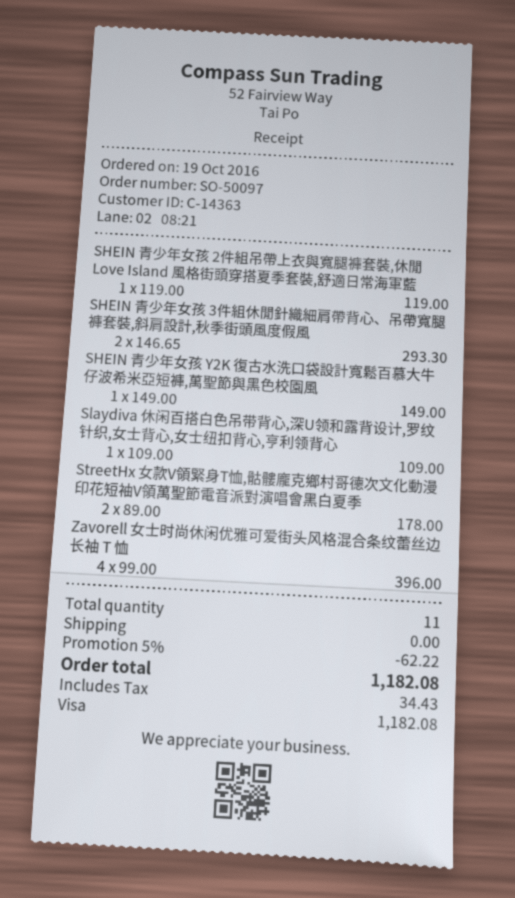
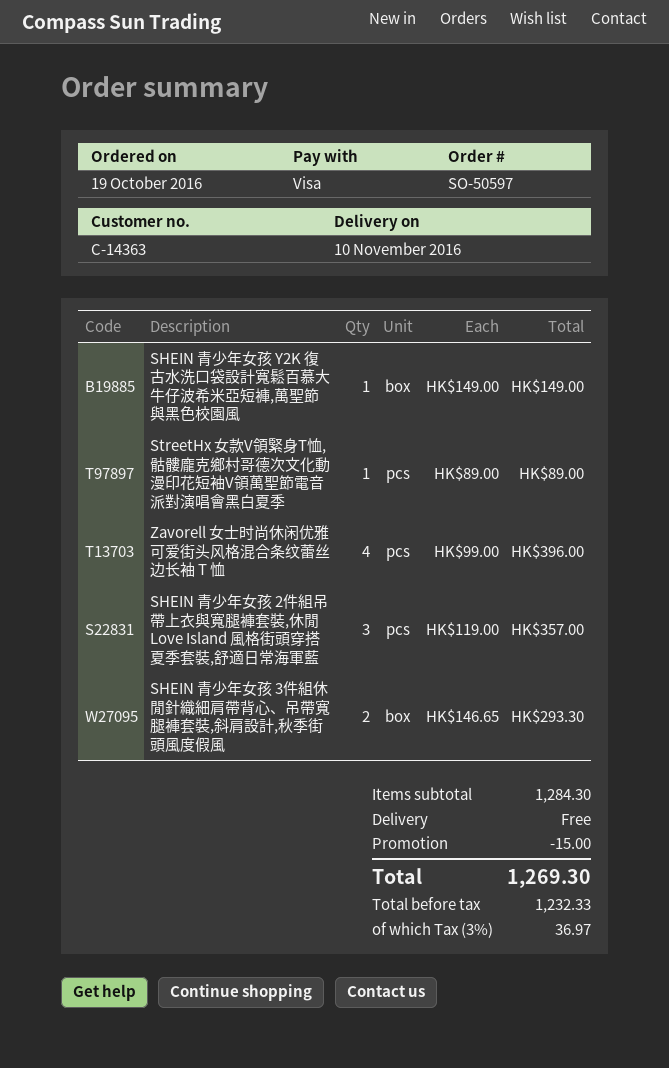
order number: SO-50097 -> SO-50597
SHEIN 青少年女孩 2件組吊帶上衣與寬腿褲套裝,休閒 Love Island 風格街頭穿搭夏季套裝,舒適日常海軍藍: 1 x 119.00 = 119.00 -> 3 x 119.00 = 357.00
Slaydiva 休闲百搭白色吊带背心,深U领和露背设计,罗纹针织,女士背心,女士纽扣背心,亨利领背心: 1 x 109.00 = 109.00 -> none
StreetHx 女款V領緊身T恤,骷髏龐克鄉村哥德次文化動漫印花短袖V領萬聖節電音派對演唱會黑白夏季: 2 x 89.00 = 178.00 -> 1 x 89.00 = 89.00
discount: 62.22 -> 15.00
tax: 34.43 -> 36.97
total: 1182.08 -> 1269.30

